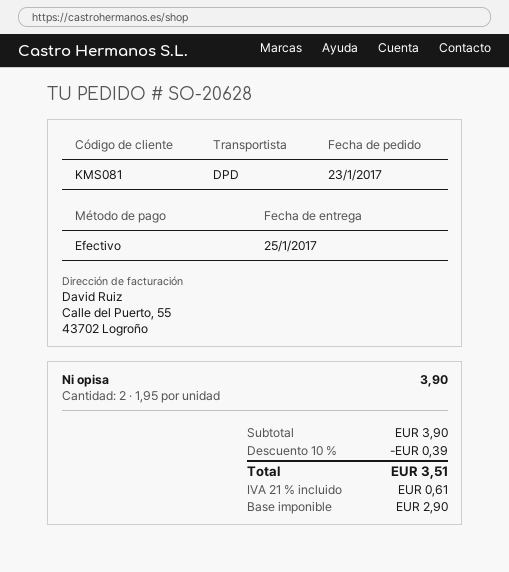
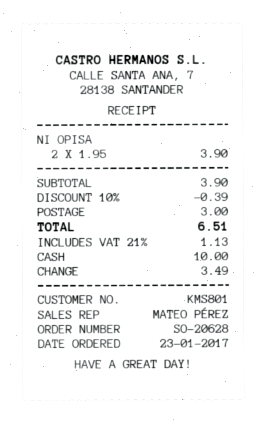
customer number: KMS081 -> KMS801
shipping: none -> 3.00
tax: 21% = 0.61 -> 21% = 1.13
total: 3.51 -> 6.51

